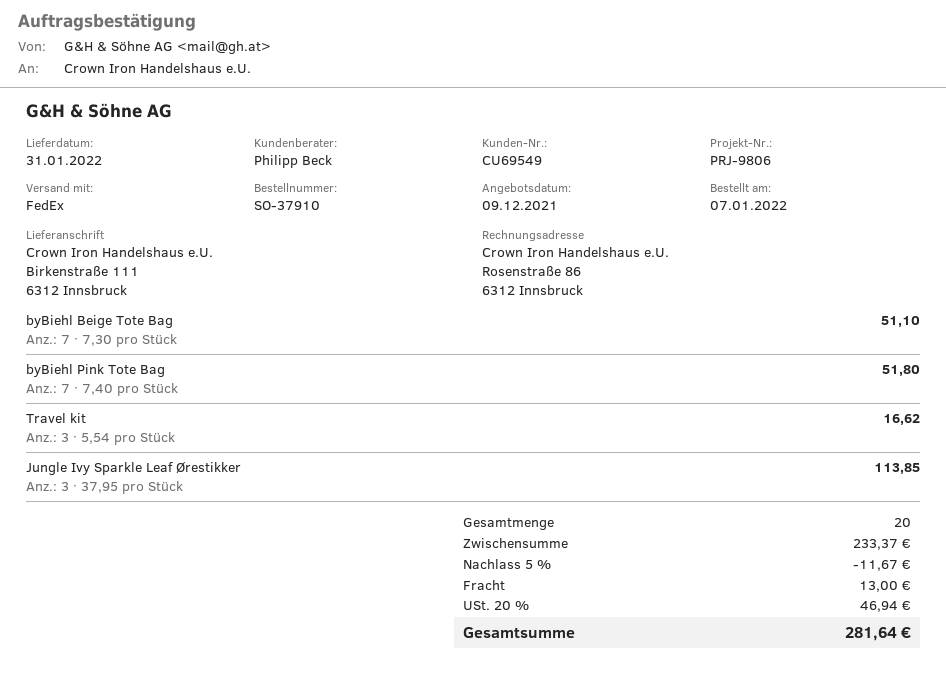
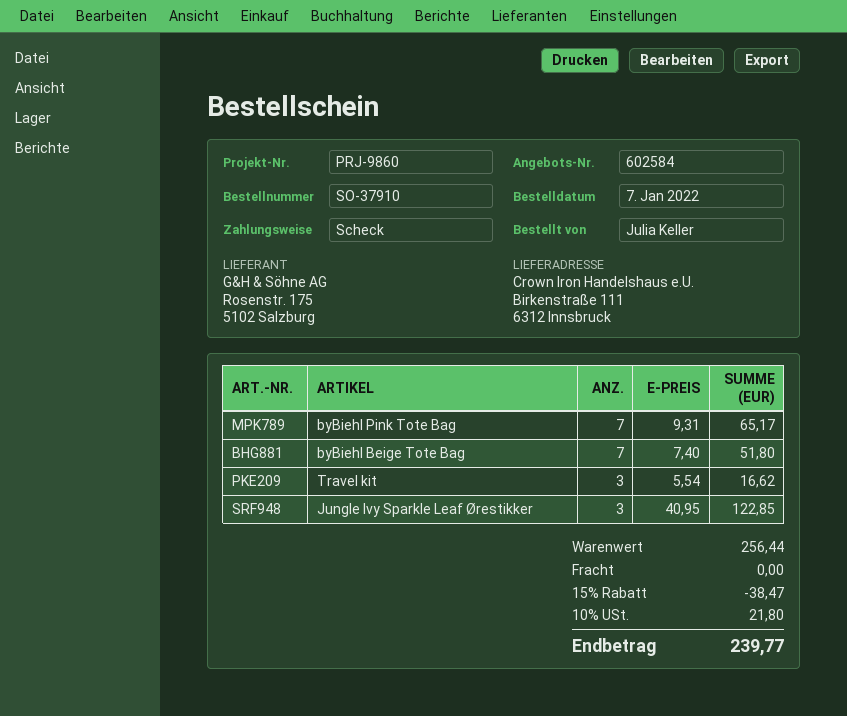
reference: PRJ-9806 -> PRJ-9860
byBiehl Beige Tote Bag: 7 x 7.30 = 51.10 -> 7 x 7.40 = 51.80
byBiehl Pink Tote Bag: 7 x 7.40 = 51.80 -> 7 x 9.31 = 65.17
Jungle Ivy Sparkle Leaf Ørestikker: 3 x 37.95 = 113.85 -> 3 x 40.95 = 122.85
subtotal: 233.37 -> 256.44
discount: 5% = 11.67 -> 15% = 38.47
shipping: 13.00 -> 0.00
tax: 20% = 46.94 -> 10% = 21.80
total: 281.64 -> 239.77

